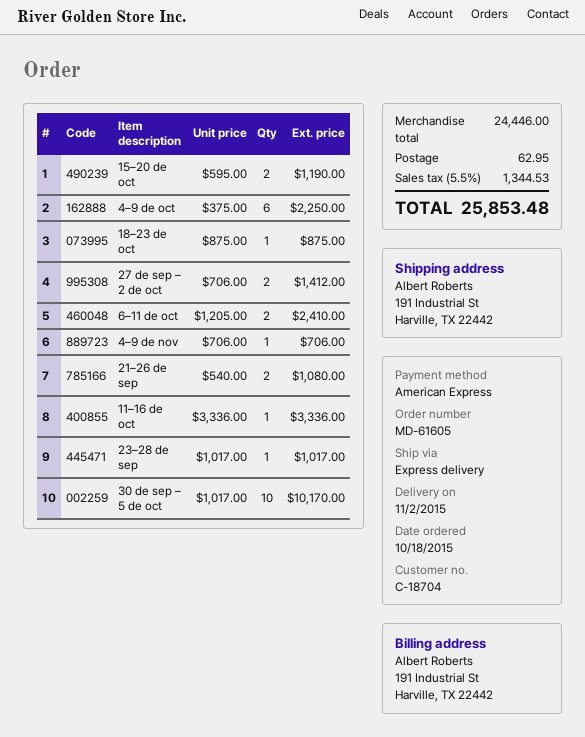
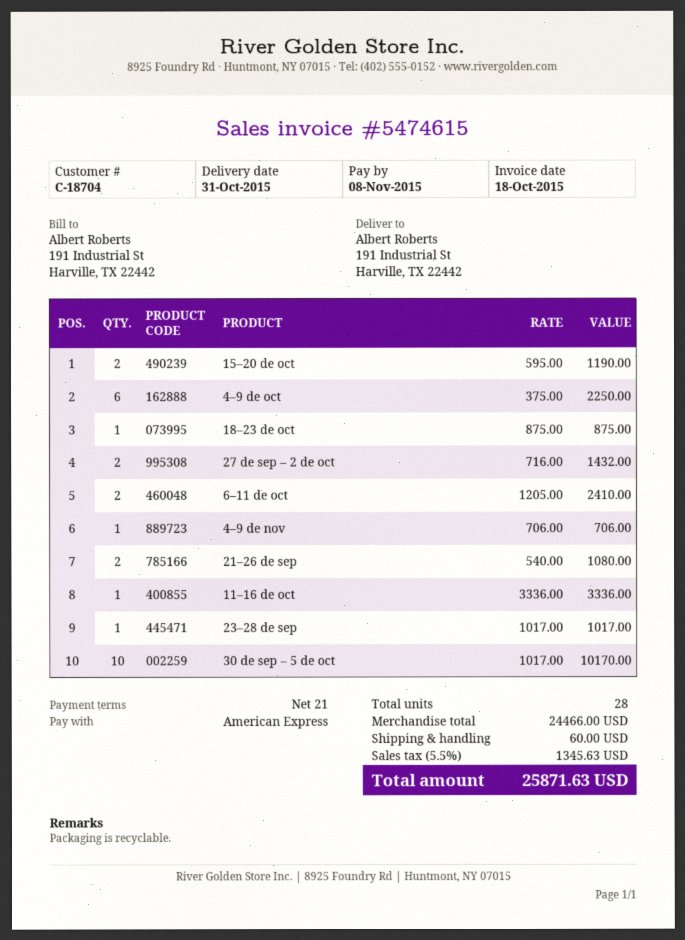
delivery date: 2015-11-02 -> 2015-10-31
27 de sep – 2 de oct: 2 x 706.00 = 1412.00 -> 2 x 716.00 = 1432.00
subtotal: 24446.00 -> 24466.00
shipping: 62.95 -> 60.00
tax: 5.5% = 1344.53 -> 5.5% = 1345.63
total: 25853.48 -> 25871.63

